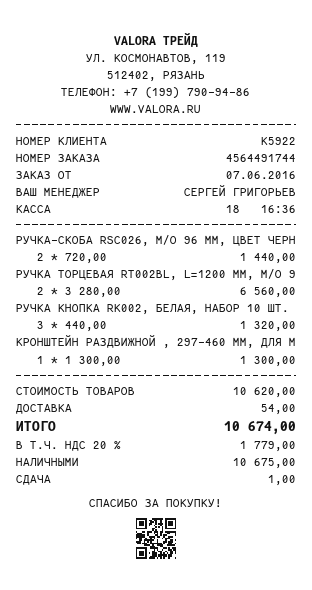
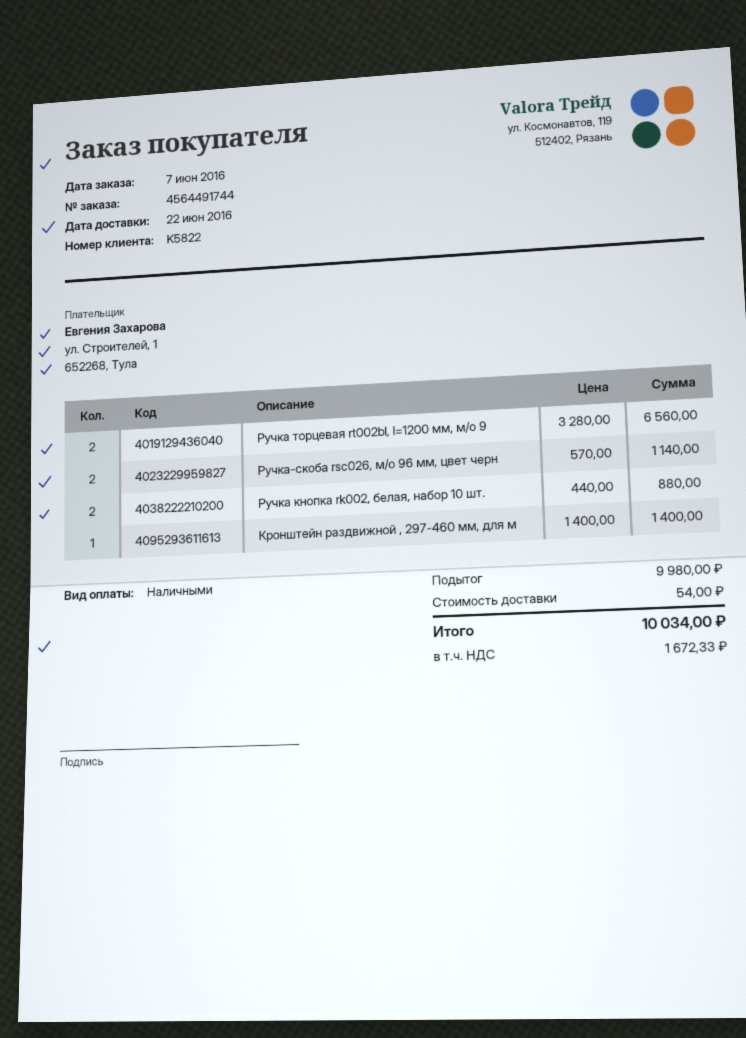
customer number: K5922 -> K5822
РУЧКА-СКОБА RSC026, М/О 96 ММ, ЦВЕТ ЧЕРН: 2 x 720.00 = 1440.00 -> 2 x 570.00 = 1140.00
РУЧКА КНОПКА RK002, БЕЛАЯ, НАБОР 10 ШТ.: 3 x 440.00 = 1320.00 -> 2 x 440.00 = 880.00
КРОНШТЕЙН РАЗДВИЖНОЙ , 297-460 ММ, ДЛЯ М: 1 x 1300.00 = 1300.00 -> 1 x 1400.00 = 1400.00
subtotal: 10620.00 -> 9980.00
tax: 1779.00 -> 1672.33
total: 10674.00 -> 10034.00

